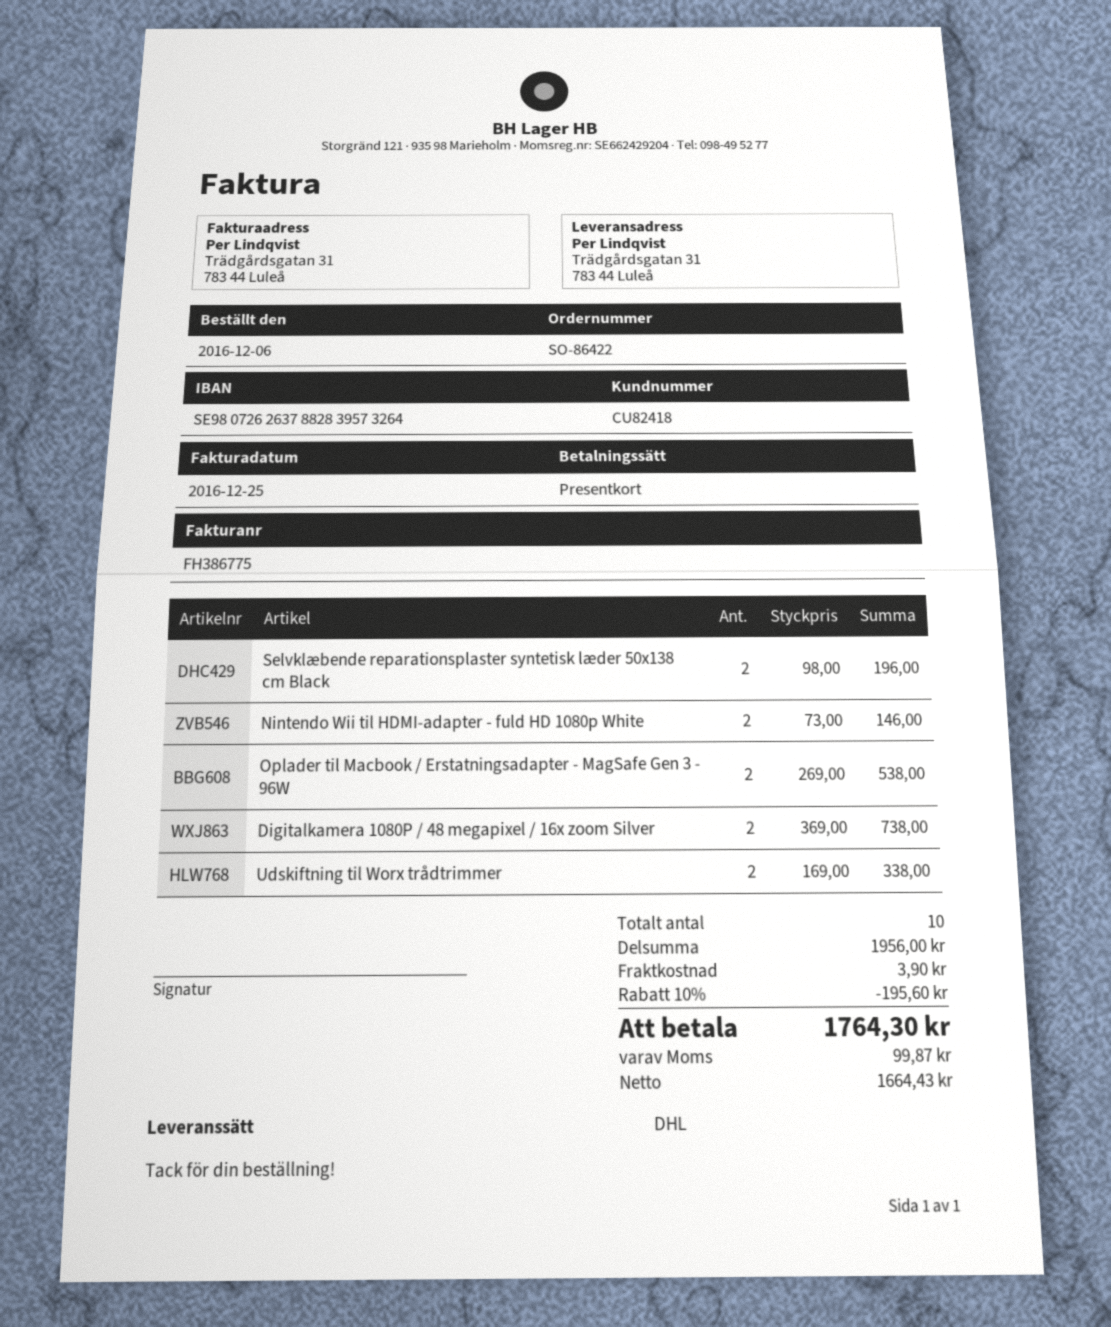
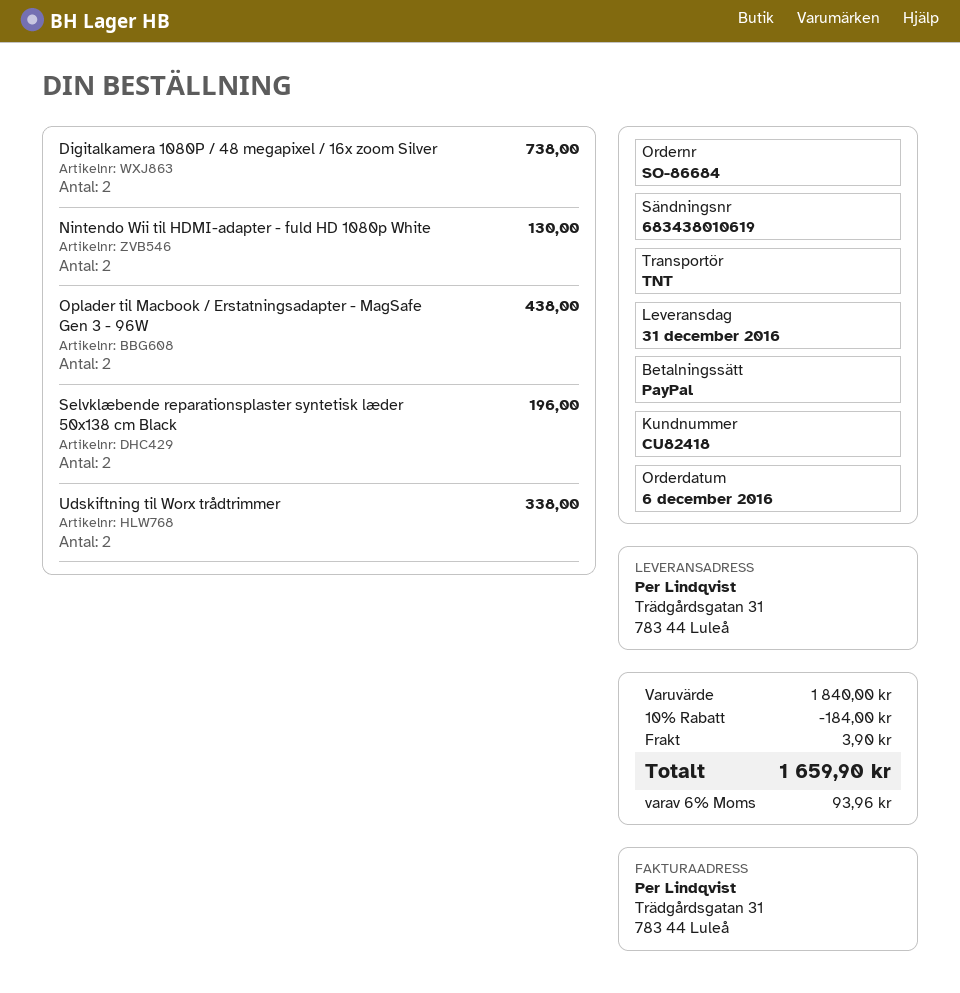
order number: SO-86422 -> SO-86684
payment method: gift card -> PayPal
shipping method: DHL -> TNT
Nintendo Wii til HDMI-adapter - fuld HD 1080p White: 2 for 146.00 -> 2 for 130.00
Oplader til Macbook / Erstatningsadapter - MagSafe Gen 3 - 96W: 2 for 538.00 -> 2 for 438.00
subtotal: 1956.00 -> 1840.00
discount: 10% = 195.60 -> 10% = 184.00
tax: 99.87 -> 93.96
total: 1764.30 -> 1659.90

